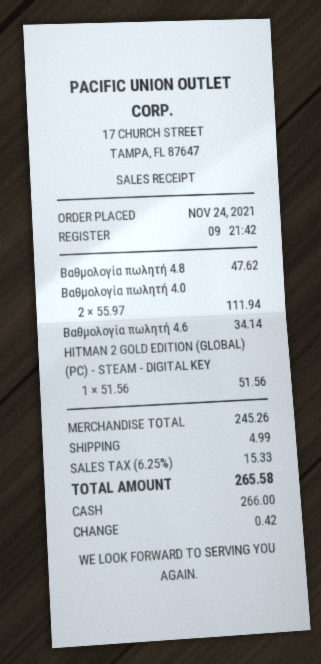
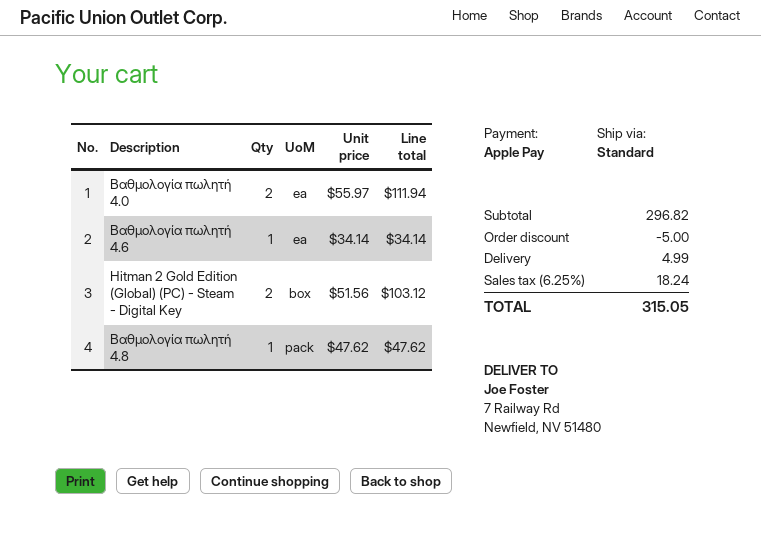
payment method: cash -> Apple Pay
HITMAN 2 GOLD EDITION (GLOBAL) (PC) - STEAM - DIGITAL KEY: 1 x 51.56 = 51.56 -> 2 x 51.56 = 103.12
subtotal: 245.26 -> 296.82
discount: none -> 5.00
tax: 6.25% = 15.33 -> 6.25% = 18.24
total: 265.58 -> 315.05

